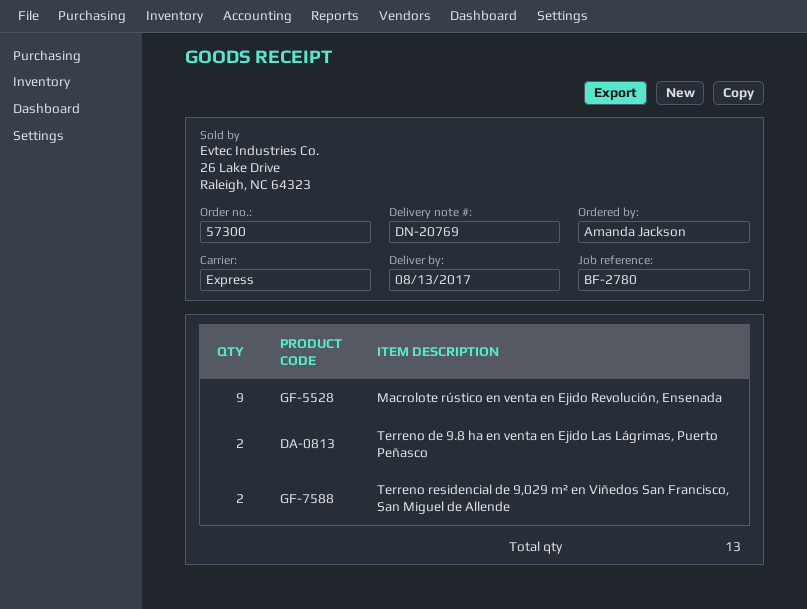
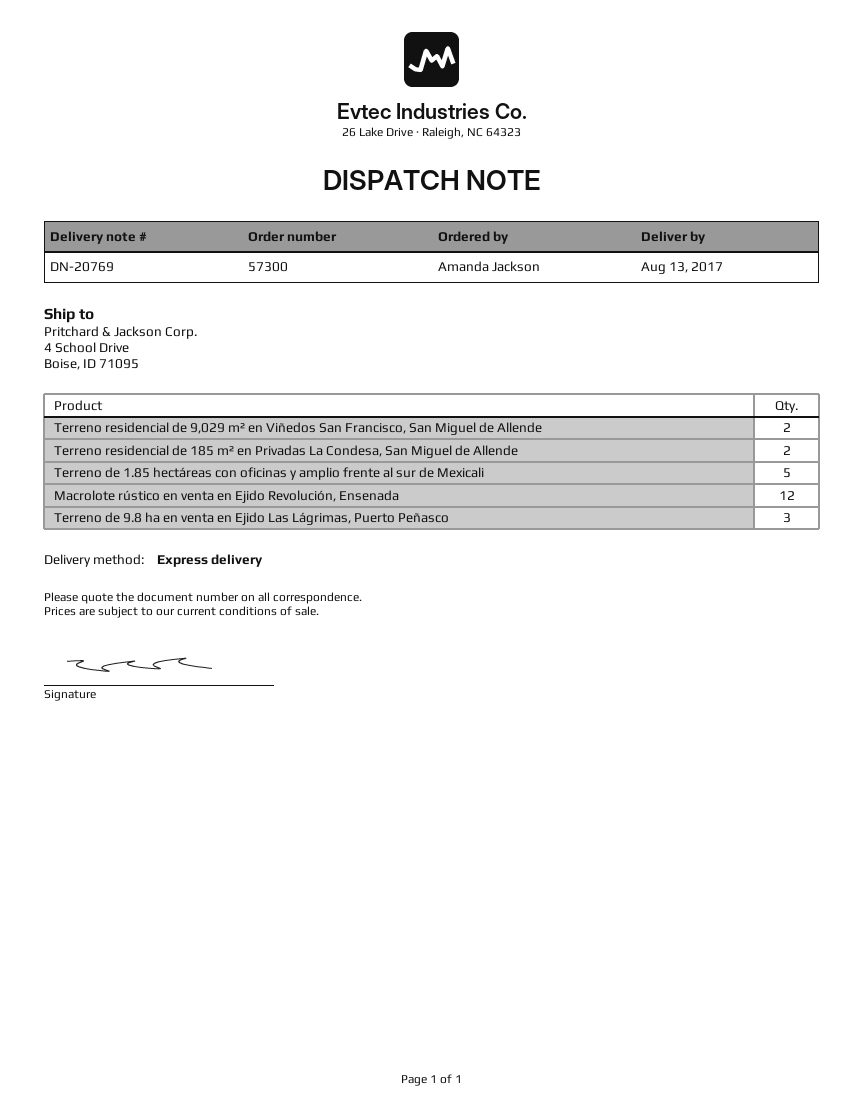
Macrolote rústico en venta en Ejido Revolución, Ensenada: 9 -> 12
Terreno de 9.8 ha en venta en Ejido Las Lágrimas, Puerto Peñasco: 2 -> 3
Terreno residencial de 185 m² en Privadas La Condesa, San Miguel de Allende: none -> 2
Terreno de 1.85 hectáreas con oficinas y amplio frente al sur de Mexicali: none -> 5

